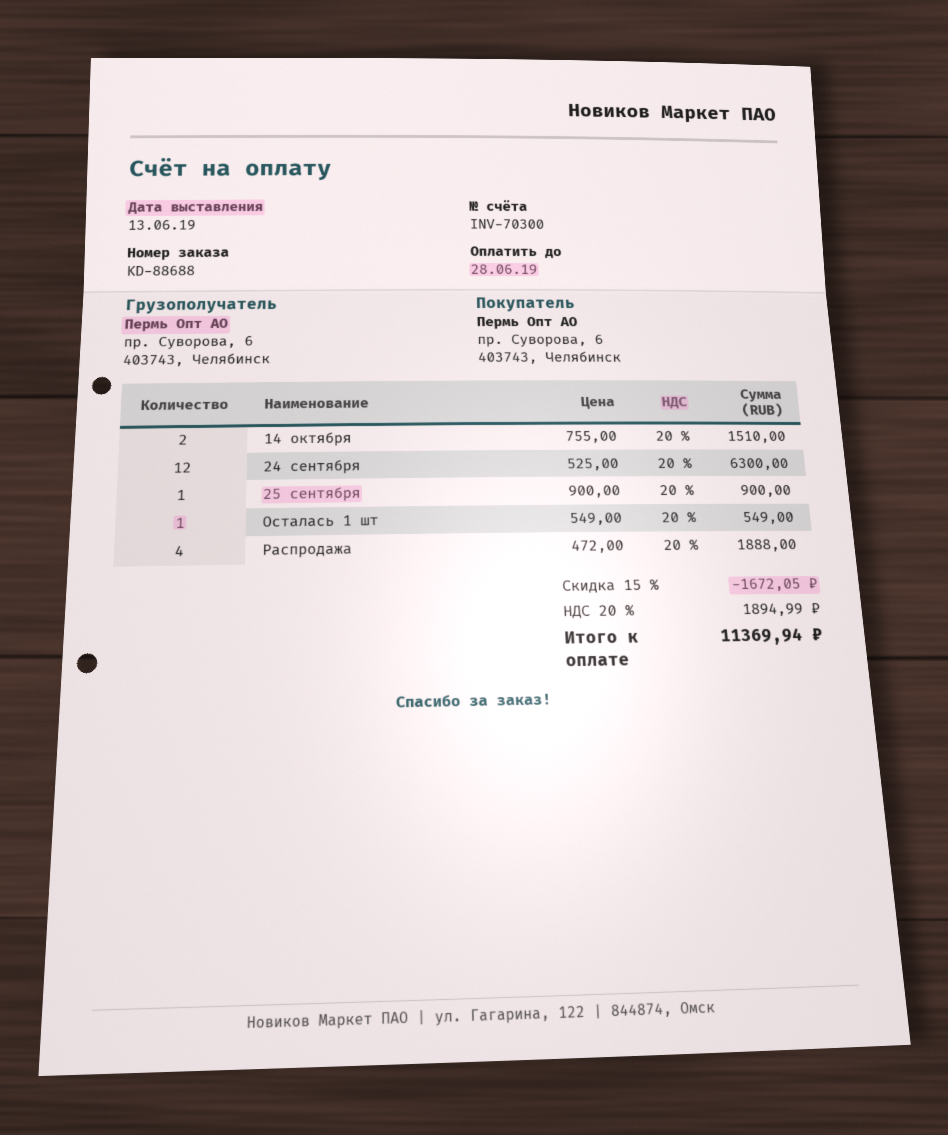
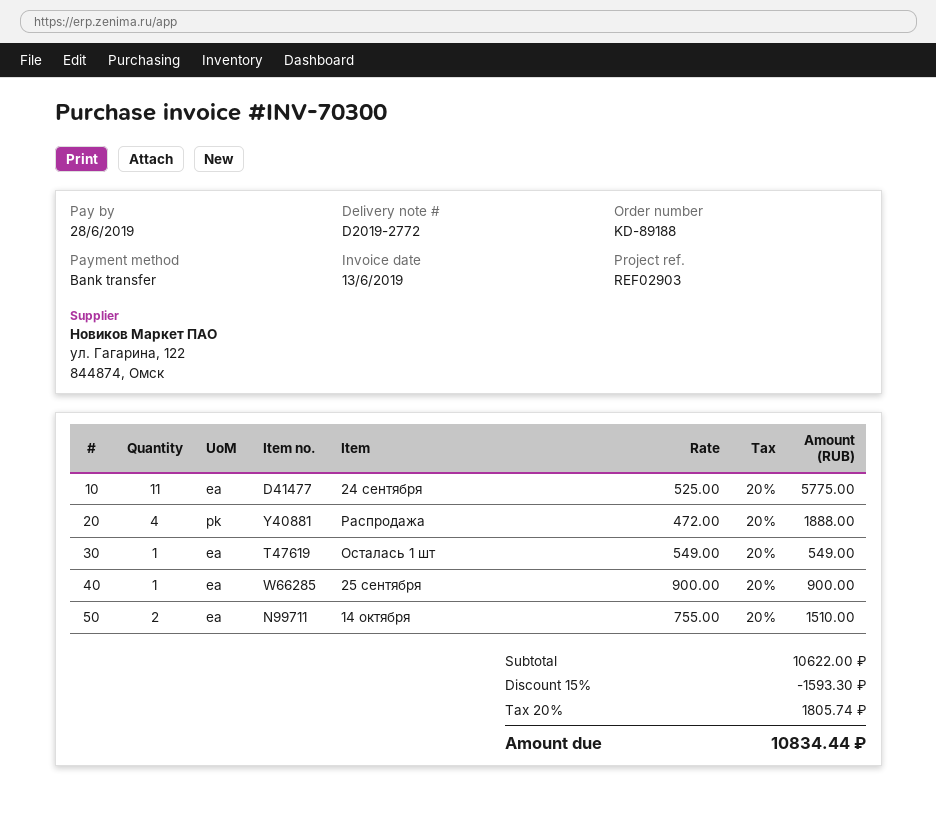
order number: KD-88688 -> KD-89188
24 сентября: 12 x 525.00 = 6300.00 -> 11 x 525.00 = 5775.00
discount: 15% = 1672.05 -> 15% = 1593.30
tax: 20% = 1894.99 -> 20% = 1805.74
total: 11369.94 -> 10834.44

